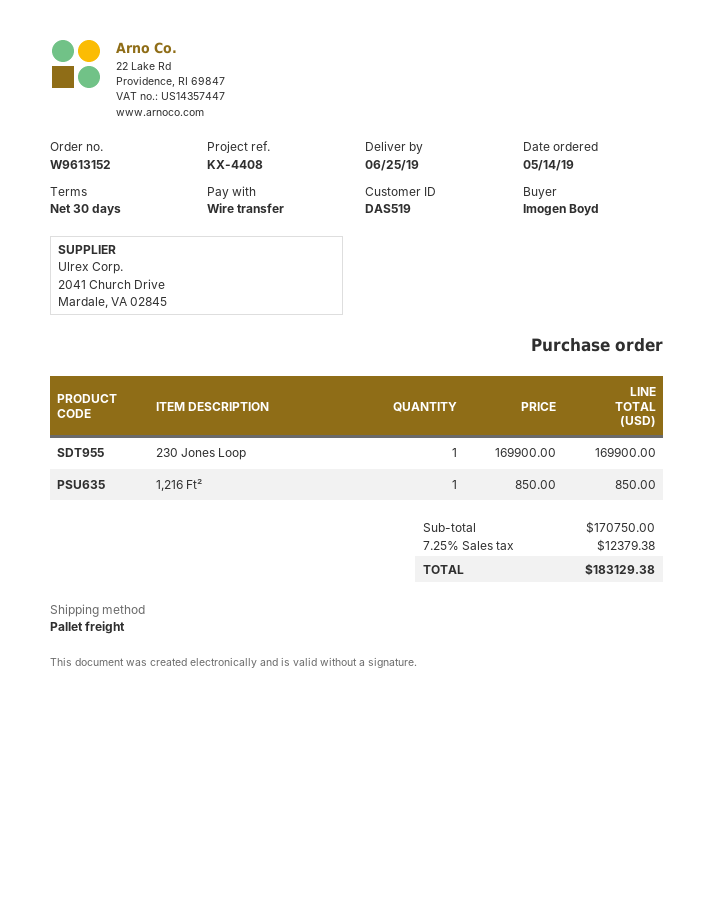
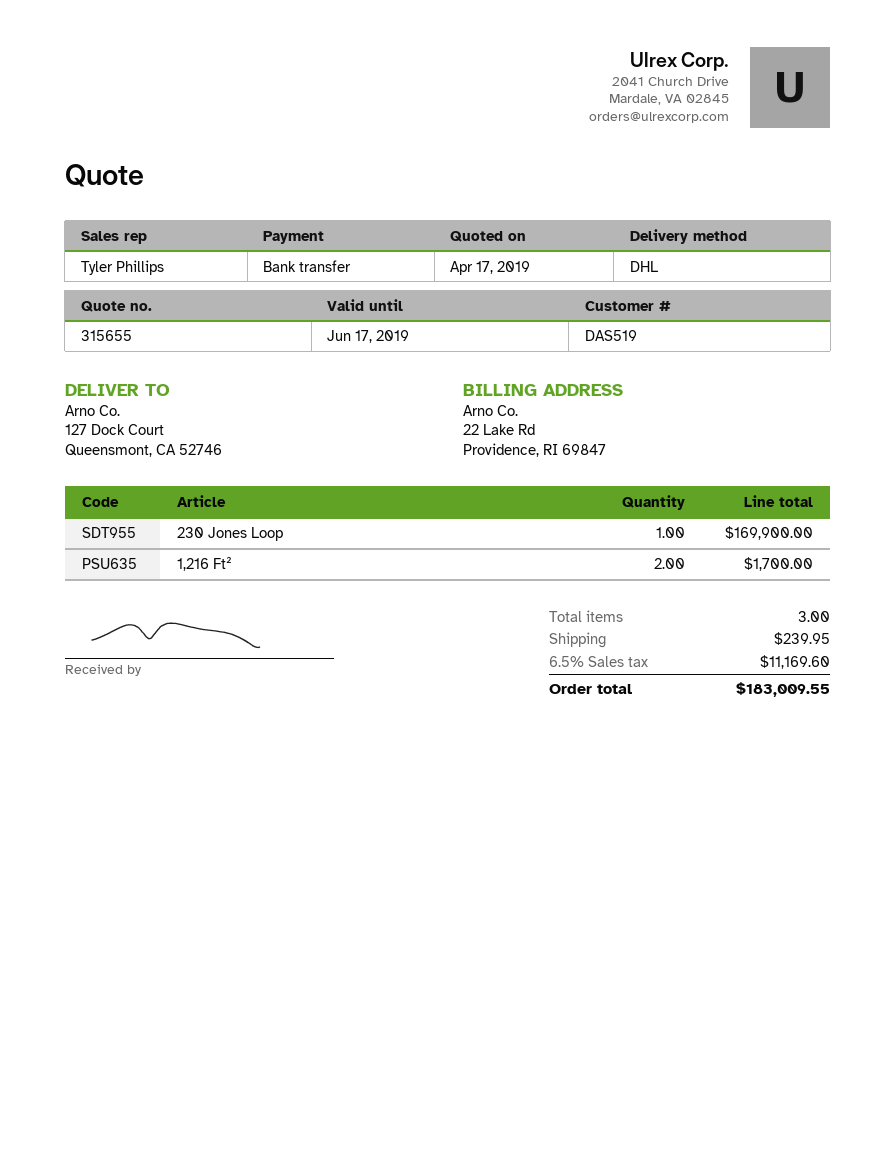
shipping method: pallet freight -> DHL
1,216 Ft²: 1 for 850.00 -> 2 for 1700.00
shipping: none -> 239.95
tax: 7.25% = 12379.38 -> 6.5% = 11169.60
total: 183129.38 -> 183009.55

